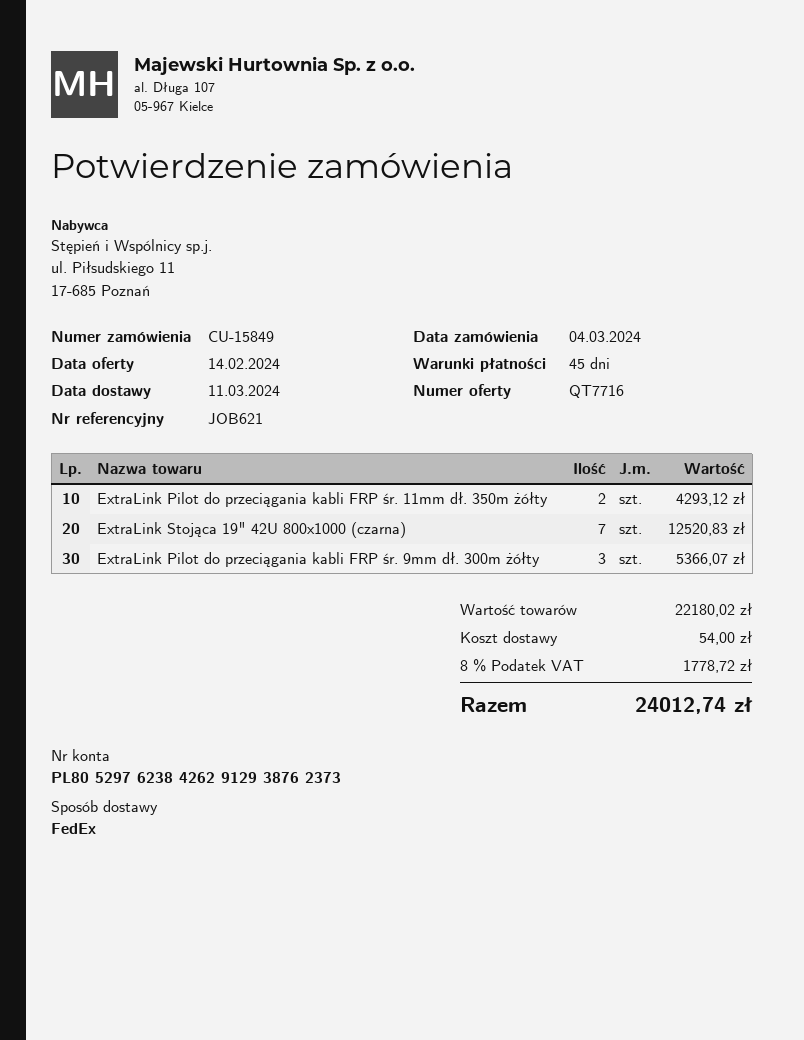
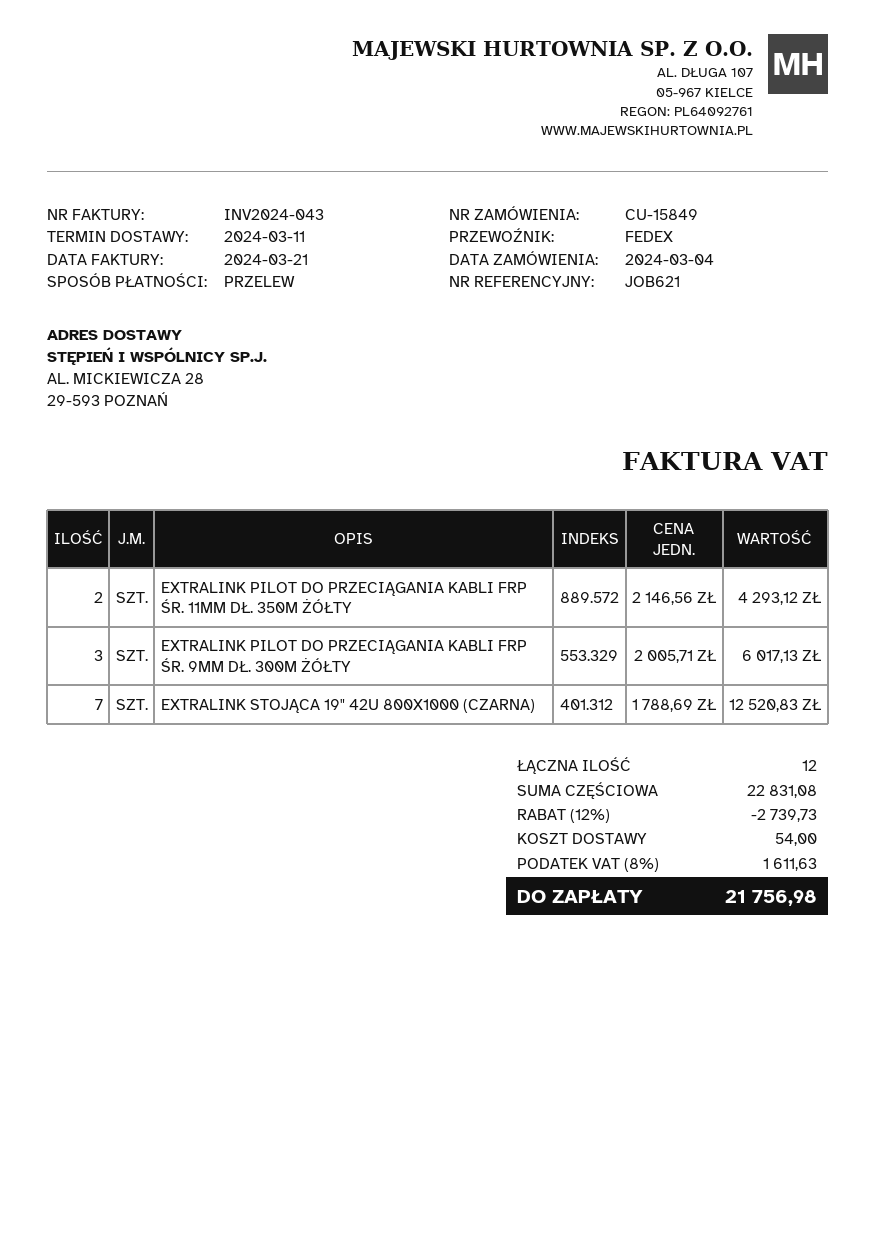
ExtraLink Pilot do przeciągania kabli FRP śr. 9mm dł. 300m żółty: 3 for 5366.07 -> 3 for 6017.13
subtotal: 22180.02 -> 22831.08
discount: none -> 12% = 2739.73
tax: 8% = 1778.72 -> 8% = 1611.63
total: 24012.74 -> 21756.98

